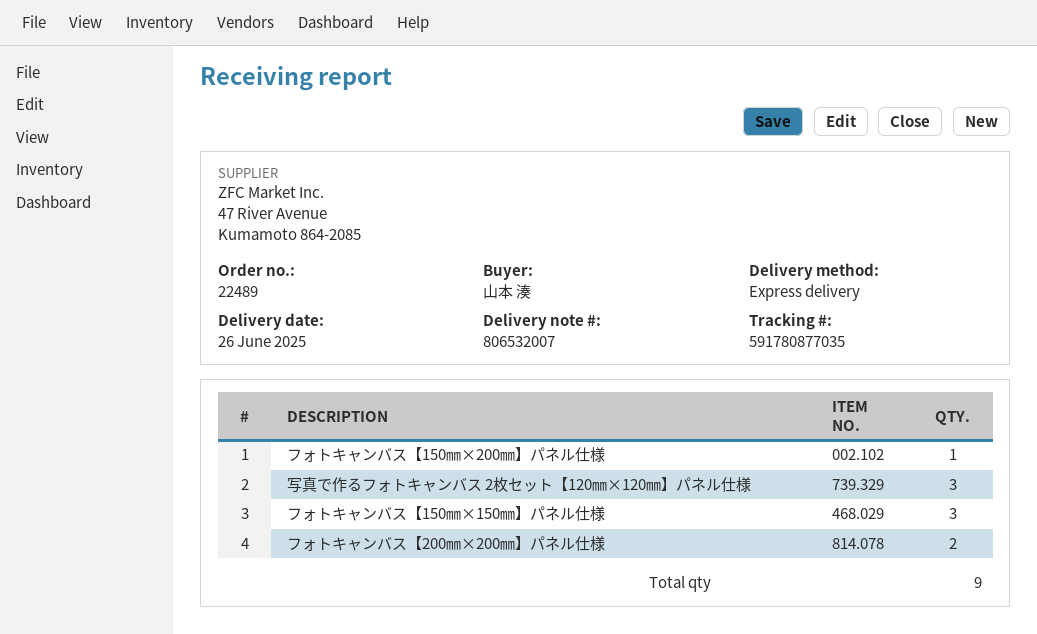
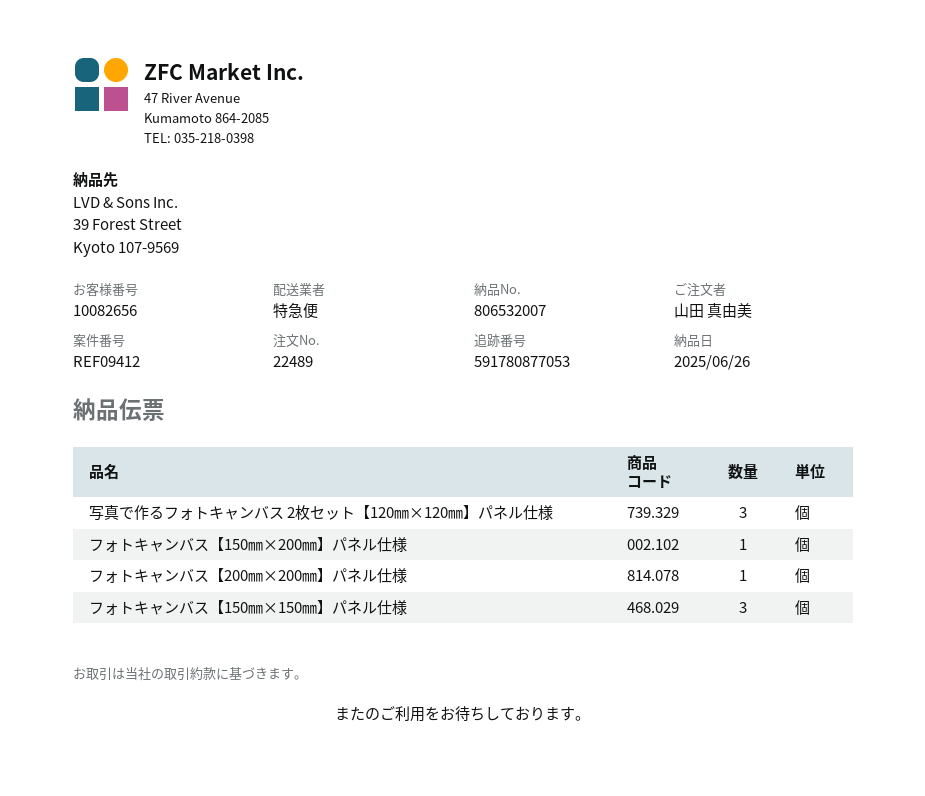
ordered by: 山本 湊 -> 山田 真由美
tracking number: 591780877035 -> 591780877053
フォトキャンバス【200㎜×200㎜】パネル仕様: 2 -> 1

